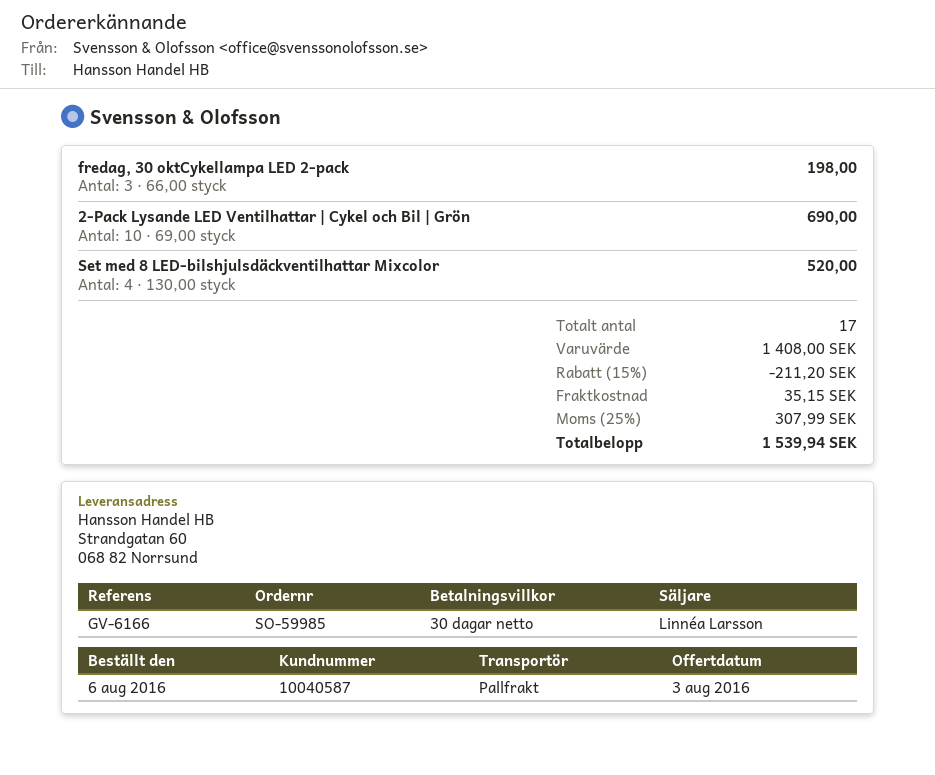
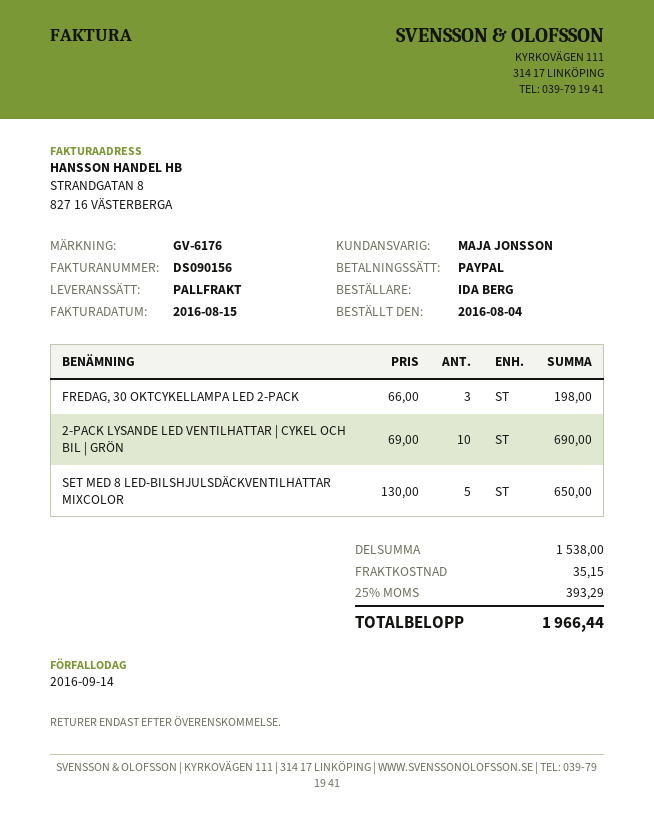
order date: 2016-08-06 -> 2016-08-04
reference: GV-6166 -> GV-6176
sales rep: Linnéa Larsson -> MAJA JONSSON
Set med 8 LED-bilshjulsdäckventilhattar Mixcolor: 4 x 130.00 = 520.00 -> 5 x 130.00 = 650.00
subtotal: 1408.00 -> 1538.00
discount: 15% = 211.20 -> none
tax: 25% = 307.99 -> 25% = 393.29
total: 1539.94 -> 1966.44

